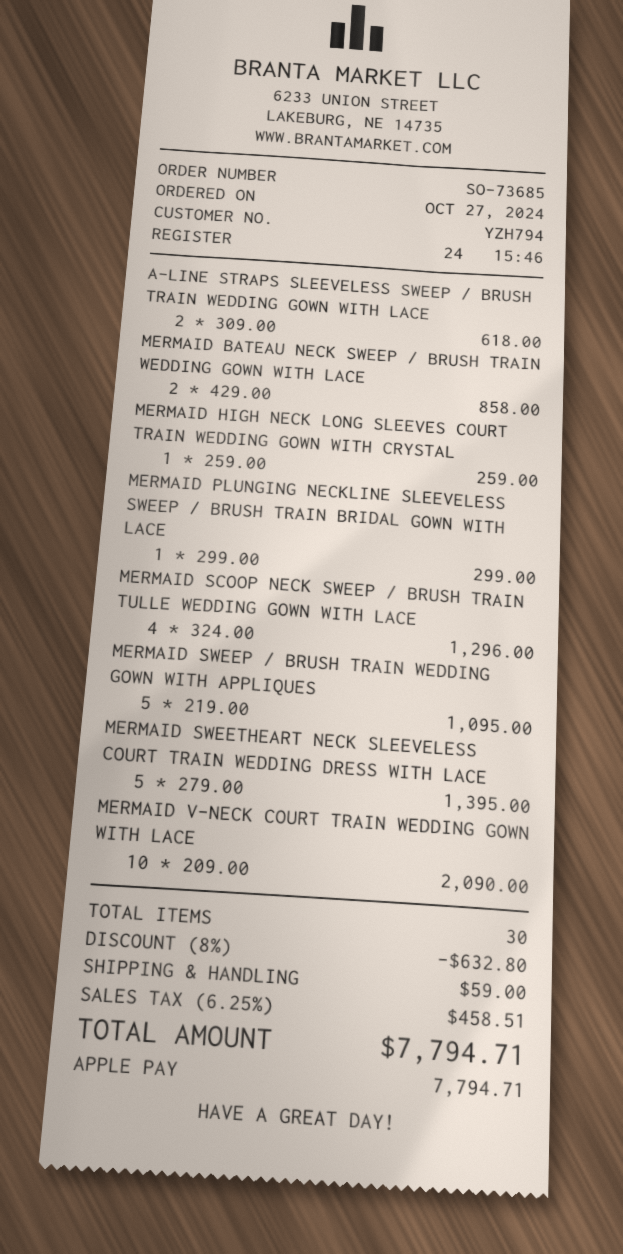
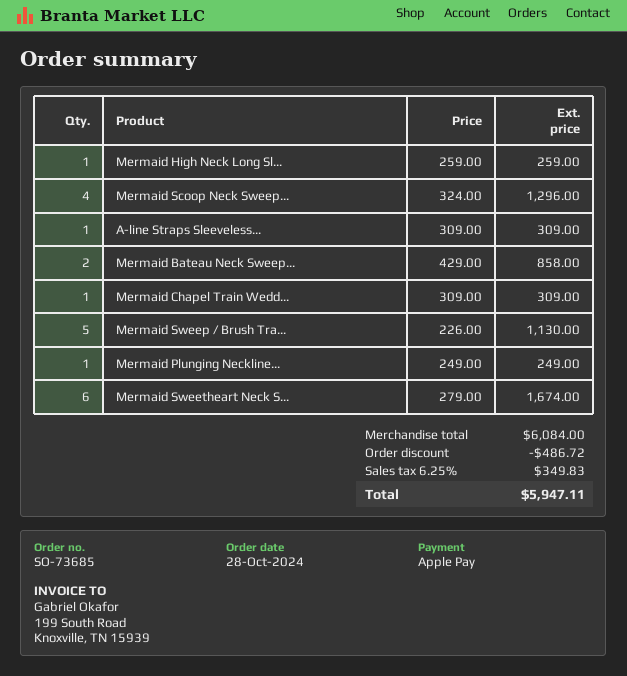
order date: 2024-10-27 -> 2024-10-28
A-LINE STRAPS SLEEVELESS SWEEP / BRUSH TRAIN WEDDING GOWN WITH LACE: 2 x 309.00 = 618.00 -> 1 x 309.00 = 309.00
MERMAID PLUNGING NECKLINE SLEEVELESS SWEEP / BRUSH TRAIN BRIDAL GOWN WITH LACE: 1 x 299.00 = 299.00 -> 1 x 249.00 = 249.00
MERMAID SWEEP / BRUSH TRAIN WEDDING GOWN WITH APPLIQUES: 5 x 219.00 = 1095.00 -> 5 x 226.00 = 1130.00
MERMAID SWEETHEART NECK SLEEVELESS COURT TRAIN WEDDING DRESS WITH LACE: 5 x 279.00 = 1395.00 -> 6 x 279.00 = 1674.00
MERMAID V-NECK COURT TRAIN WEDDING GOWN WITH LACE: 10 x 209.00 = 2090.00 -> none
Mermaid Chapel Train Wedd...: none -> 1 x 309.00 = 309.00
discount: 632.80 -> 486.72
shipping: 59.00 -> none
tax: 6.25% = 458.51 -> 6.25% = 349.83
total: 7794.71 -> 5947.11

